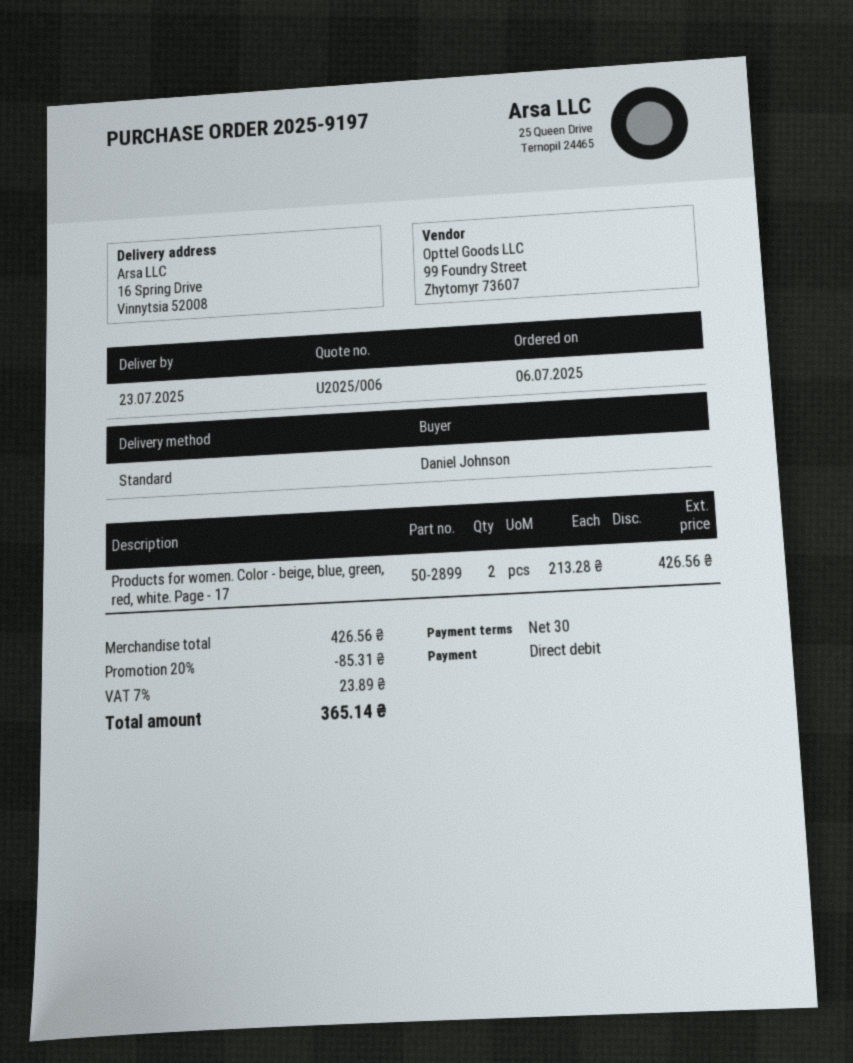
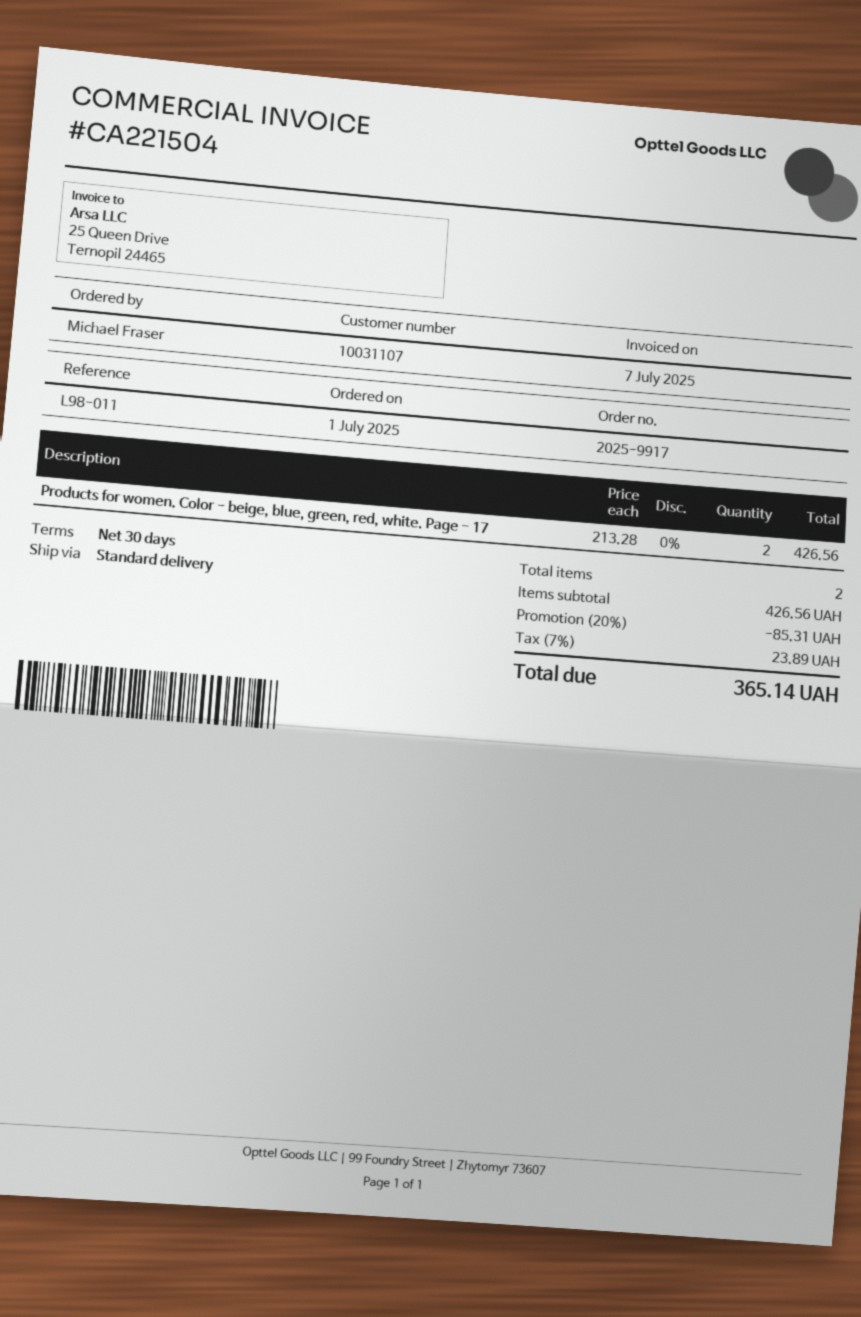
order number: 2025-9197 -> 2025-9917
order date: 2025-07-06 -> 2025-07-01
ordered by: Daniel Johnson -> Michael Fraser

